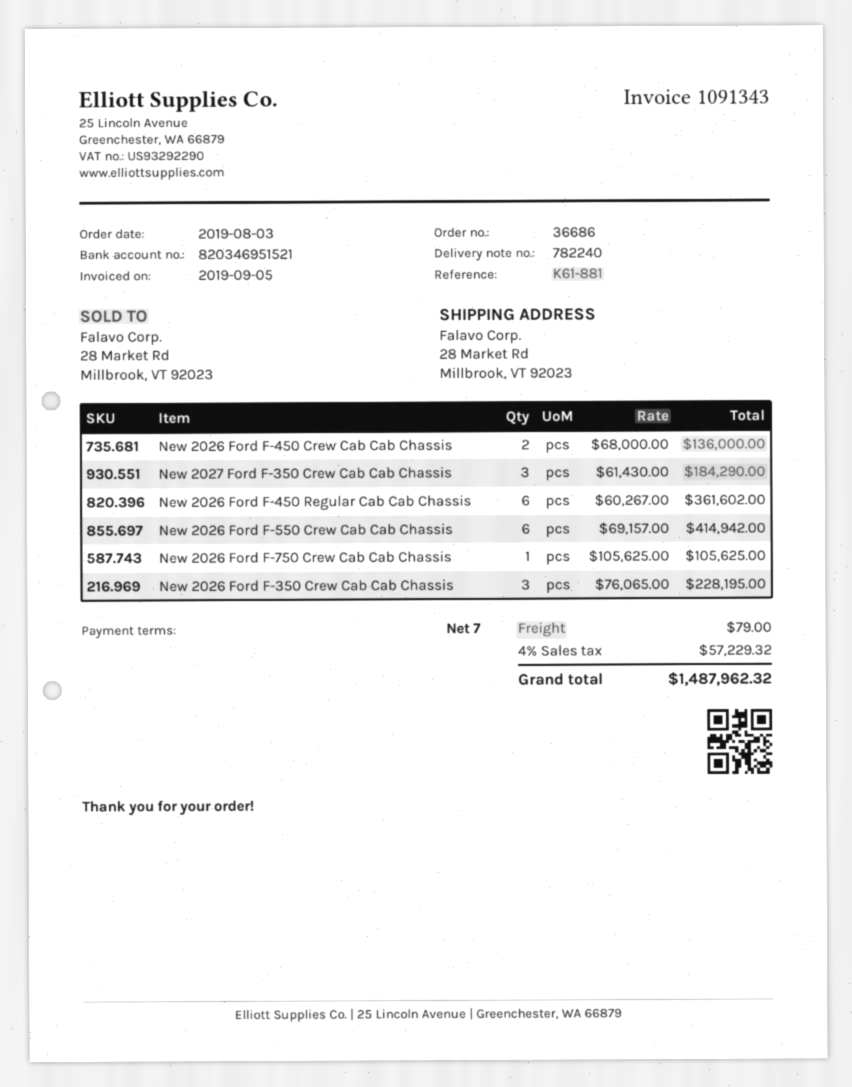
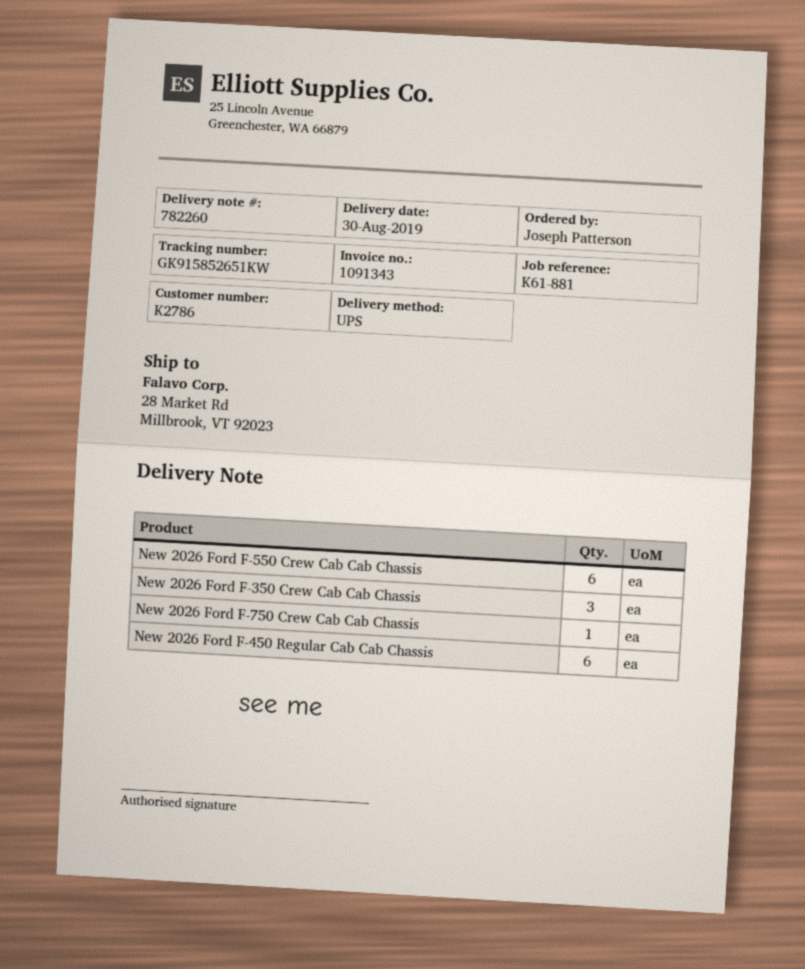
delivery note number: 782240 -> 782260
New 2026 Ford F-450 Crew Cab Cab Chassis: 2 -> none
New 2027 Ford F-350 Crew Cab Cab Chassis: 3 -> none

